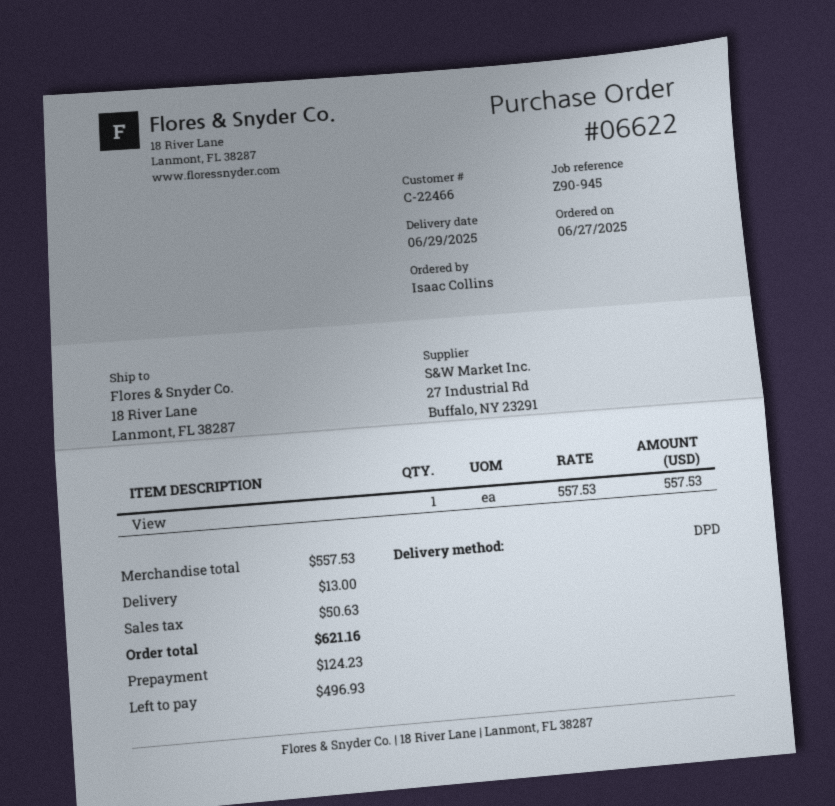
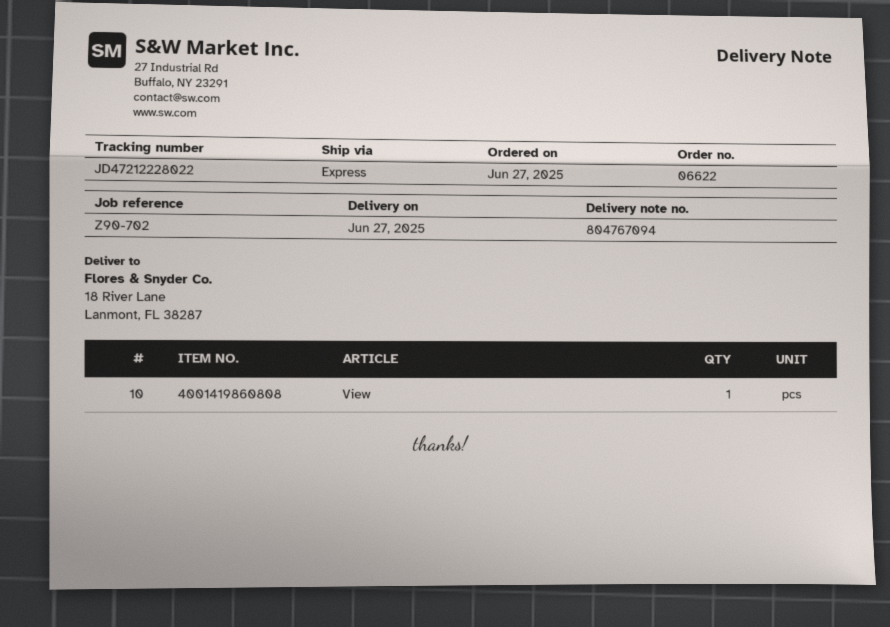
delivery date: 2025-06-29 -> 2025-06-27
reference: Z90-945 -> Z90-702
shipping method: DPD -> express

